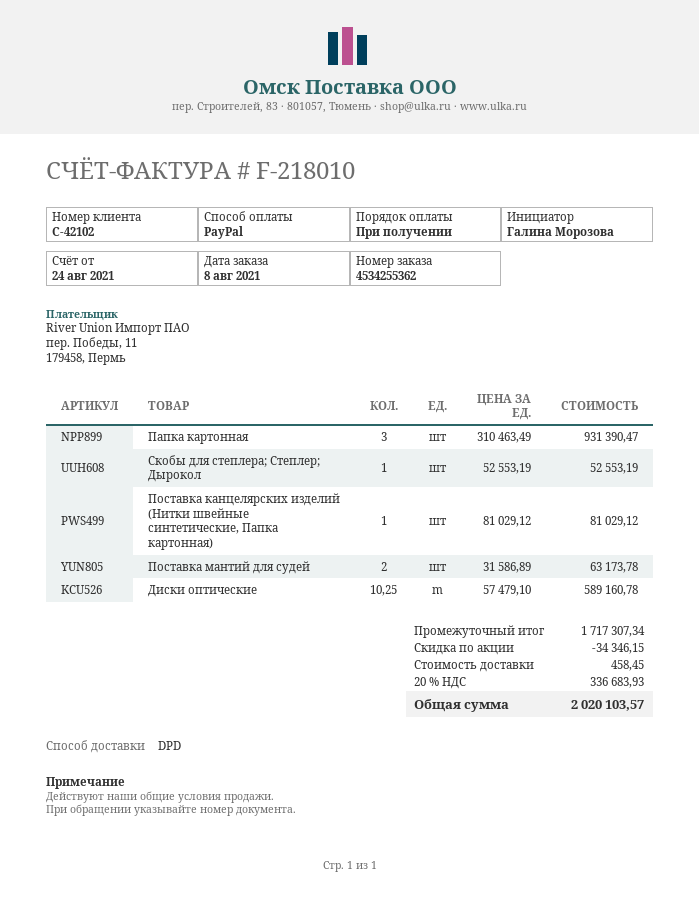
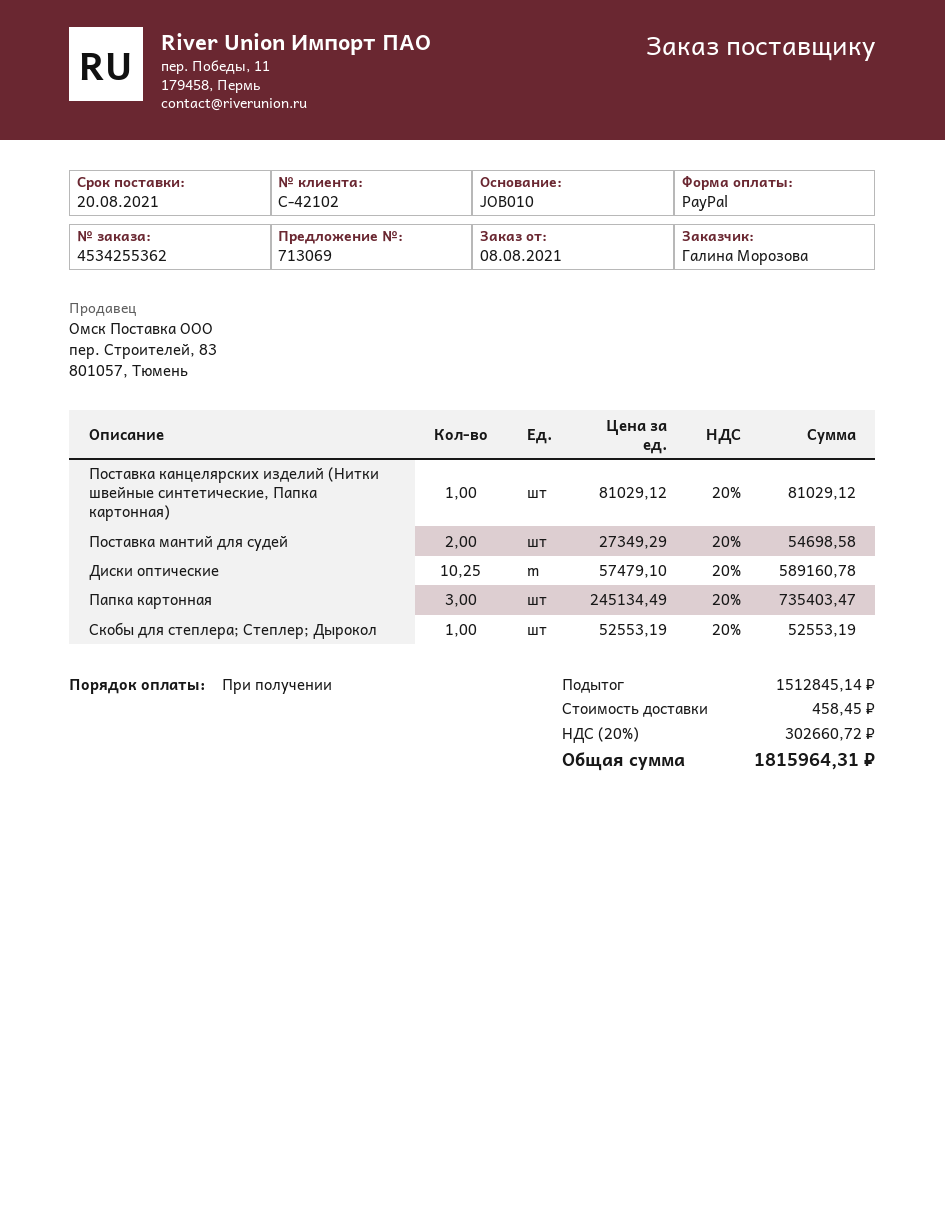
Папка картонная: 3 x 310463.49 = 931390.47 -> 3 x 245134.49 = 735403.47
Поставка мантий для судей: 2 x 31586.89 = 63173.78 -> 2 x 27349.29 = 54698.58
subtotal: 1717307.34 -> 1512845.14
discount: 34346.15 -> none
tax: 20% = 336683.93 -> 20% = 302660.72
total: 2020103.57 -> 1815964.31

